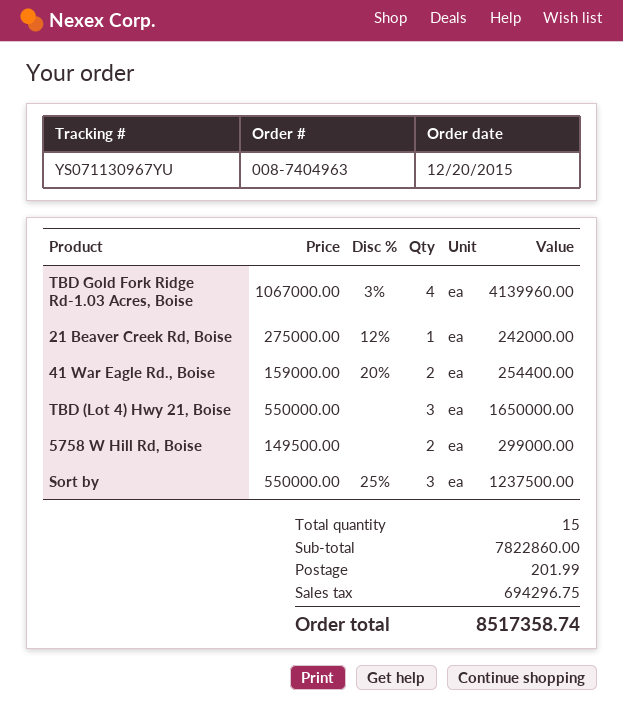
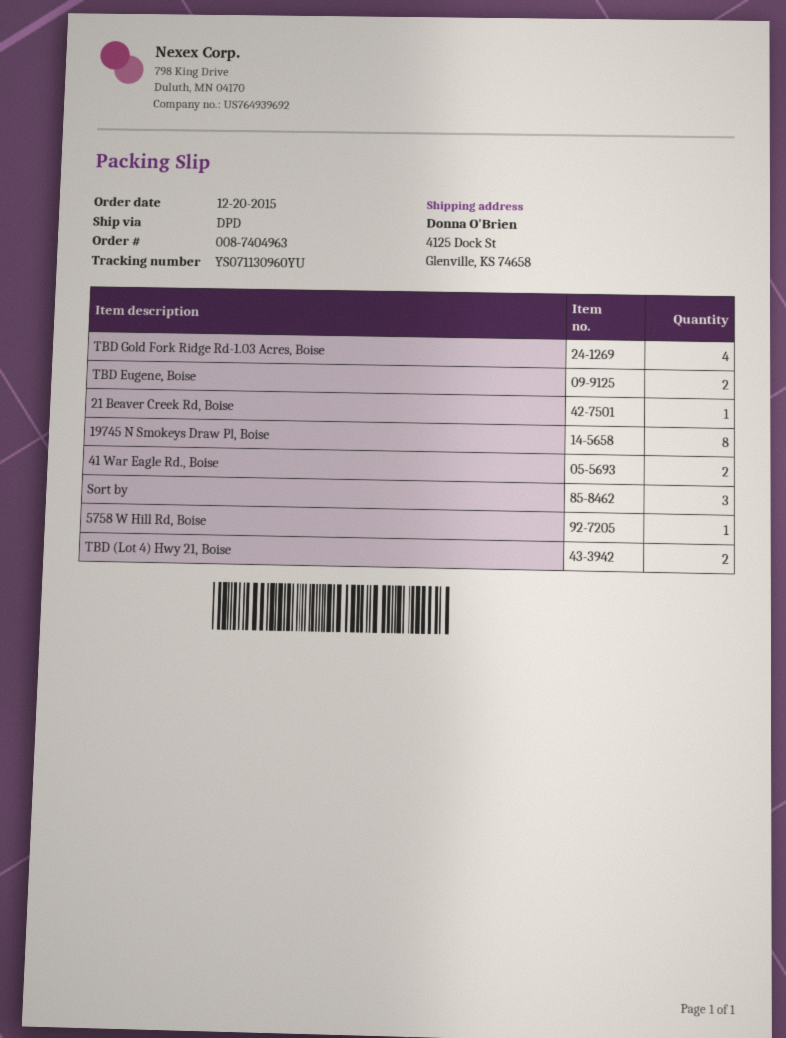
tracking number: YS071130967YU -> YS071130960YU
TBD (Lot 4) Hwy 21, Boise: 3 -> 2
5758 W Hill Rd, Boise: 2 -> 1
TBD Eugene, Boise: none -> 2
19745 N Smokeys Draw Pl, Boise: none -> 8

